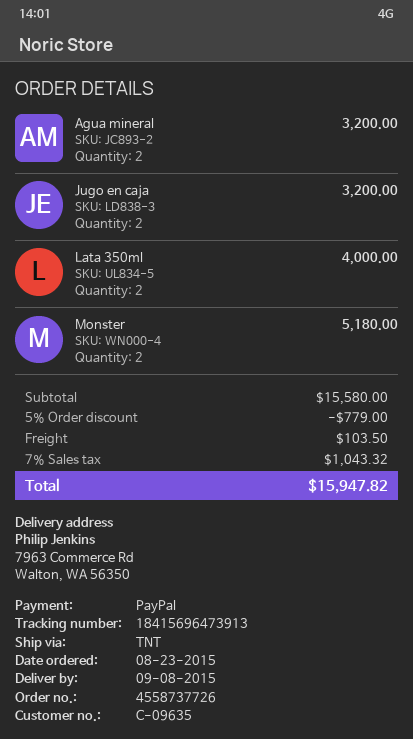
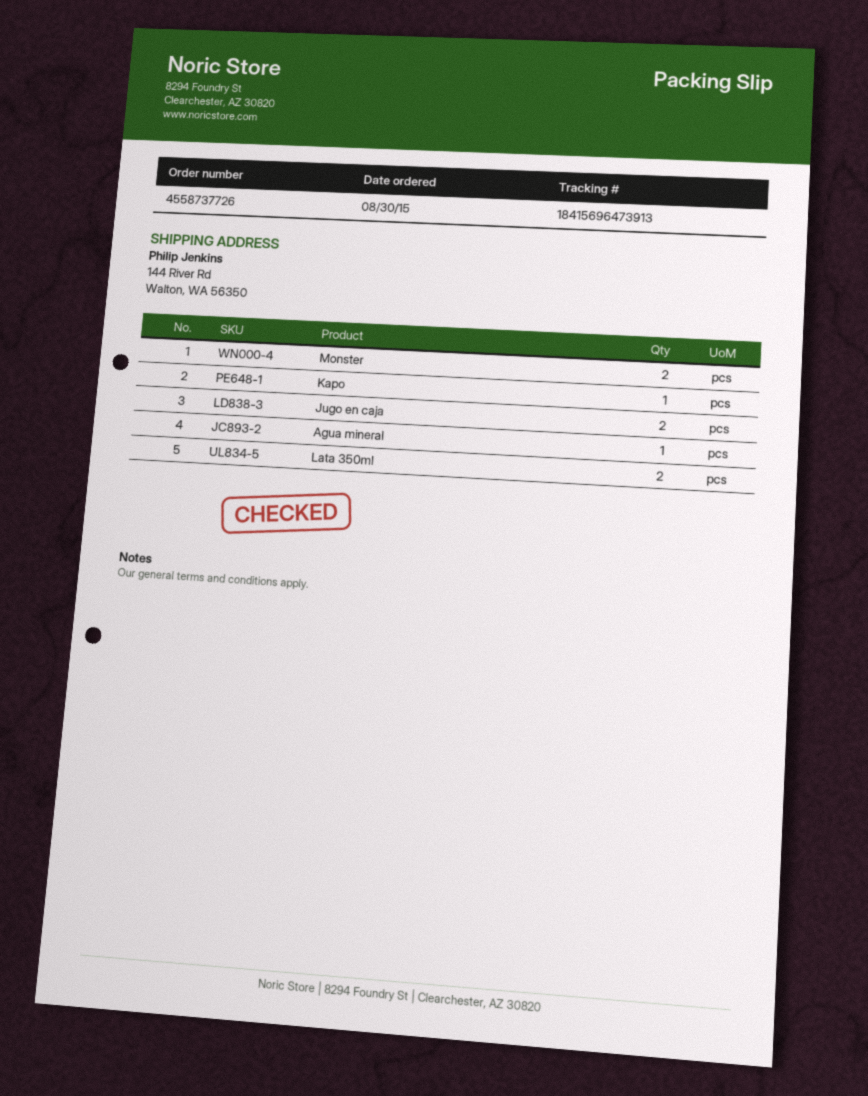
order date: 2015-08-23 -> 2015-08-30
ship to: 7963 Commerce Rd, Walton, WA 56350 -> 144 River Rd, Walton, WA 56350
Agua mineral: 2 -> 1
Kapo: none -> 1

